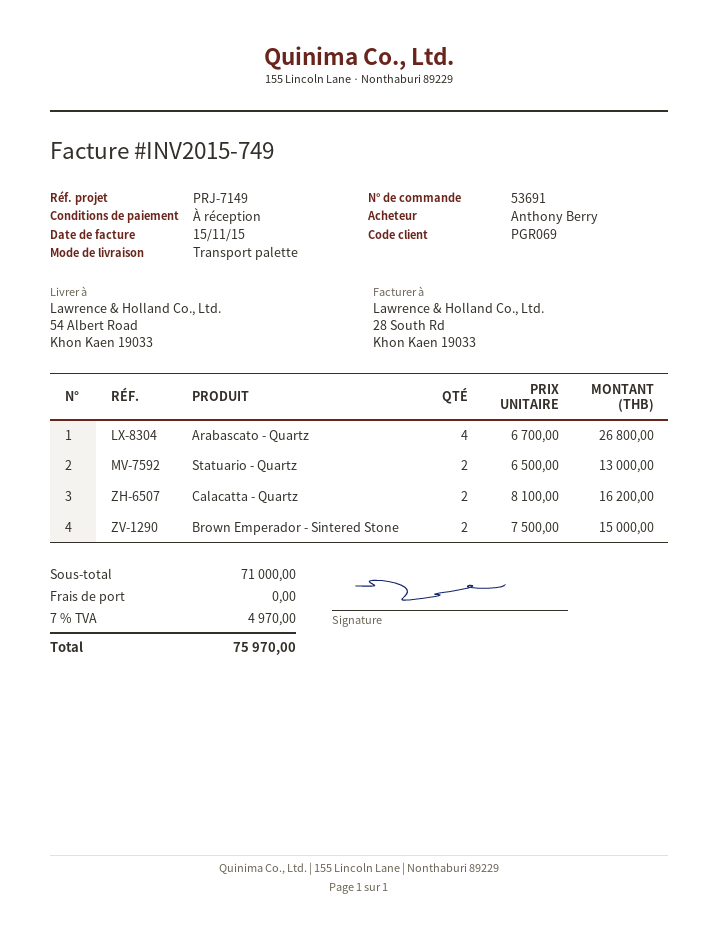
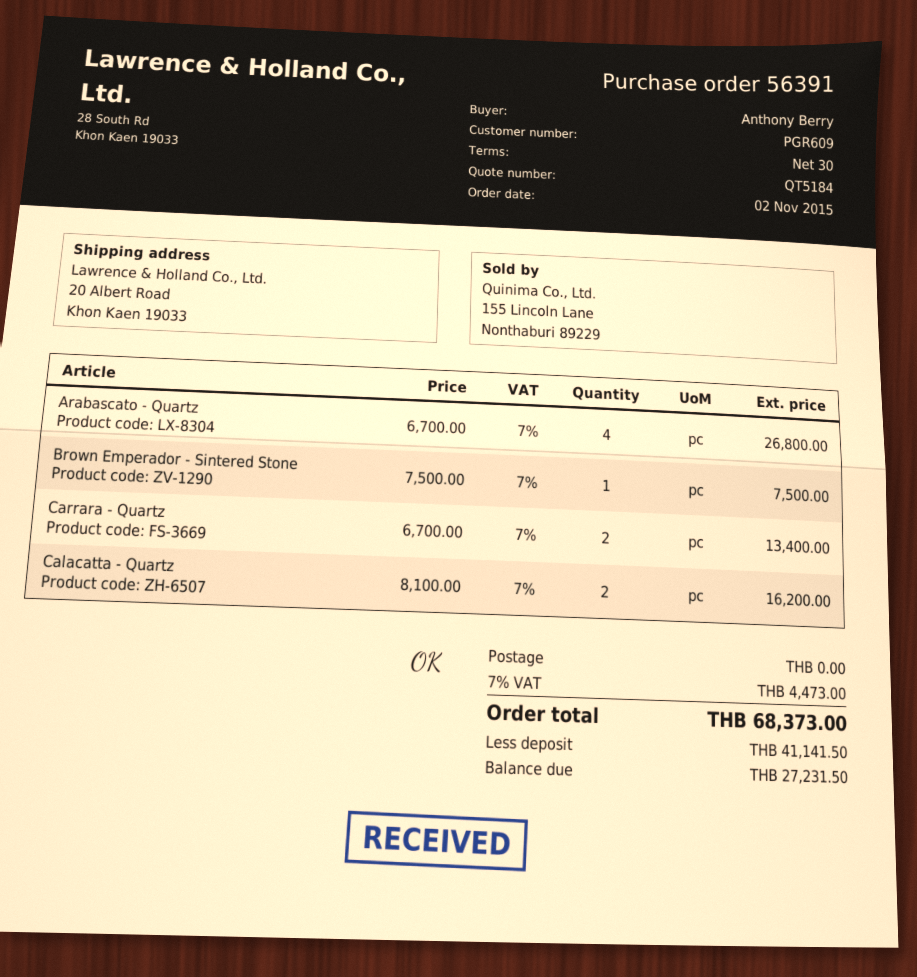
order number: 53691 -> 56391
payment terms: on receipt -> 30 days
customer number: PGR069 -> PGR609
ship to: 54 Albert Road, Khon Kaen 19033 -> 20 Albert Road, Khon Kaen 19033
Statuario - Quartz: 2 x 6500.00 = 13000.00 -> none
Brown Emperador - Sintered Stone: 2 x 7500.00 = 15000.00 -> 1 x 7500.00 = 7500.00
Carrara - Quartz: none -> 2 x 6700.00 = 13400.00
tax: 7% = 4970.00 -> 7% = 4473.00
total: 75970.00 -> 68373.00

